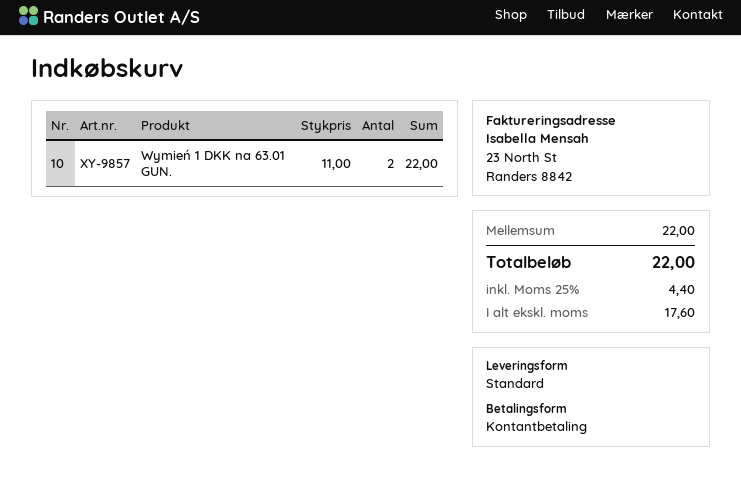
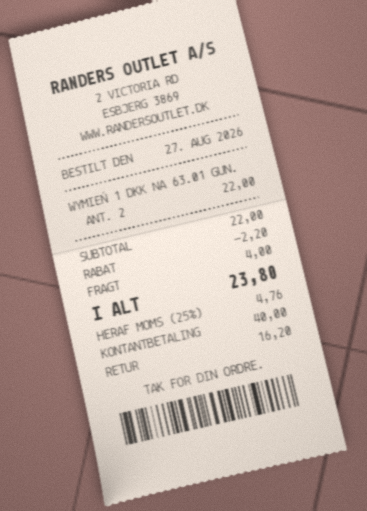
discount: none -> 2.20
shipping: none -> 4.00
tax: 25% = 4.40 -> 25% = 4.76
total: 22.00 -> 23.80

